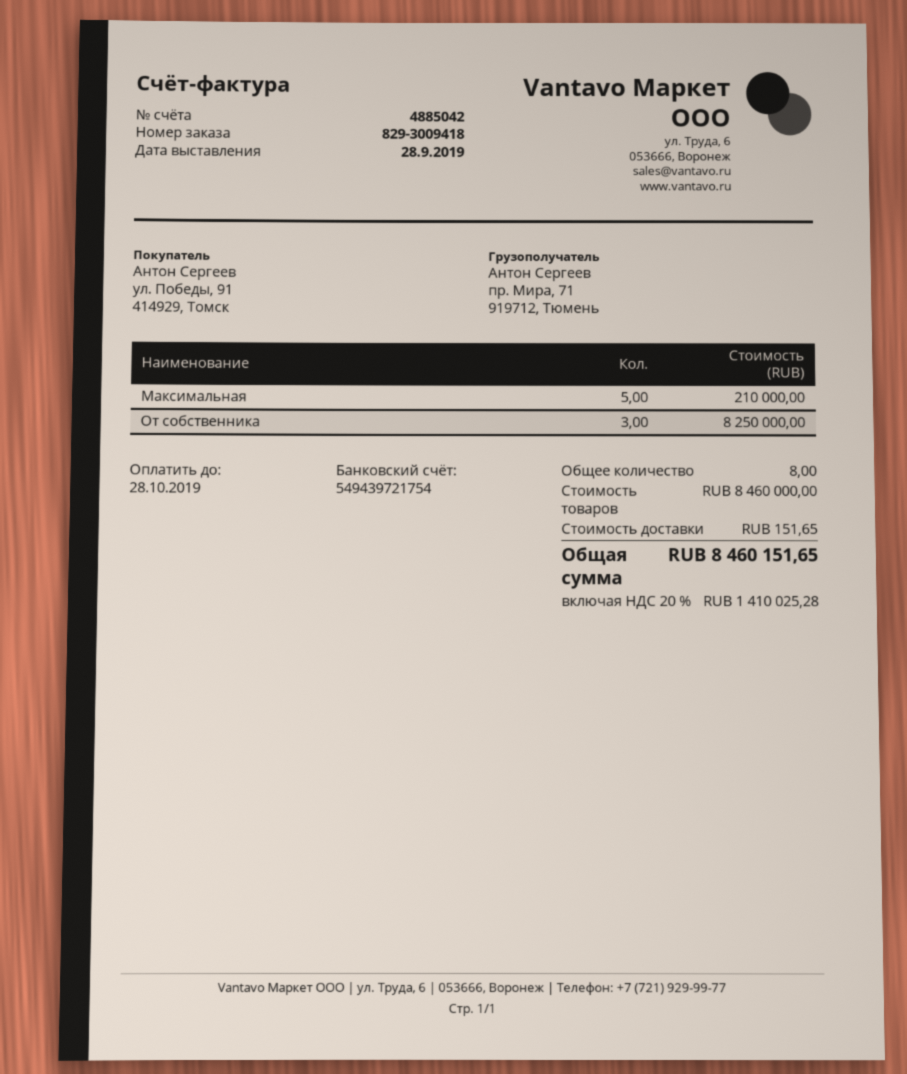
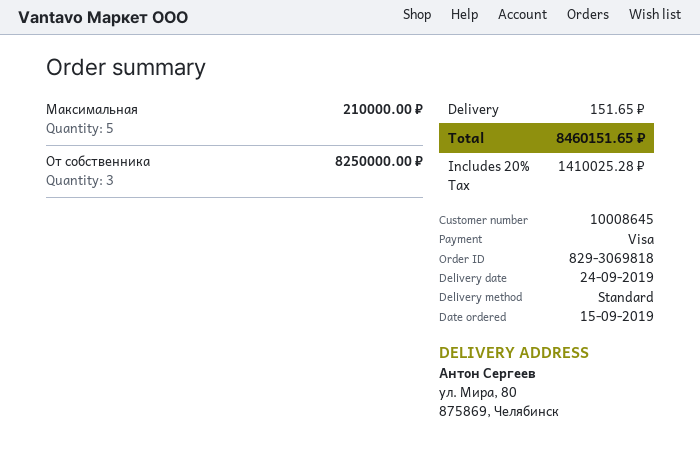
order number: 829-3009418 -> 829-3069818
ship to: пр. Мира, 71, 919712, Тюмень -> ул. Мира, 80, 875869, Челябинск

